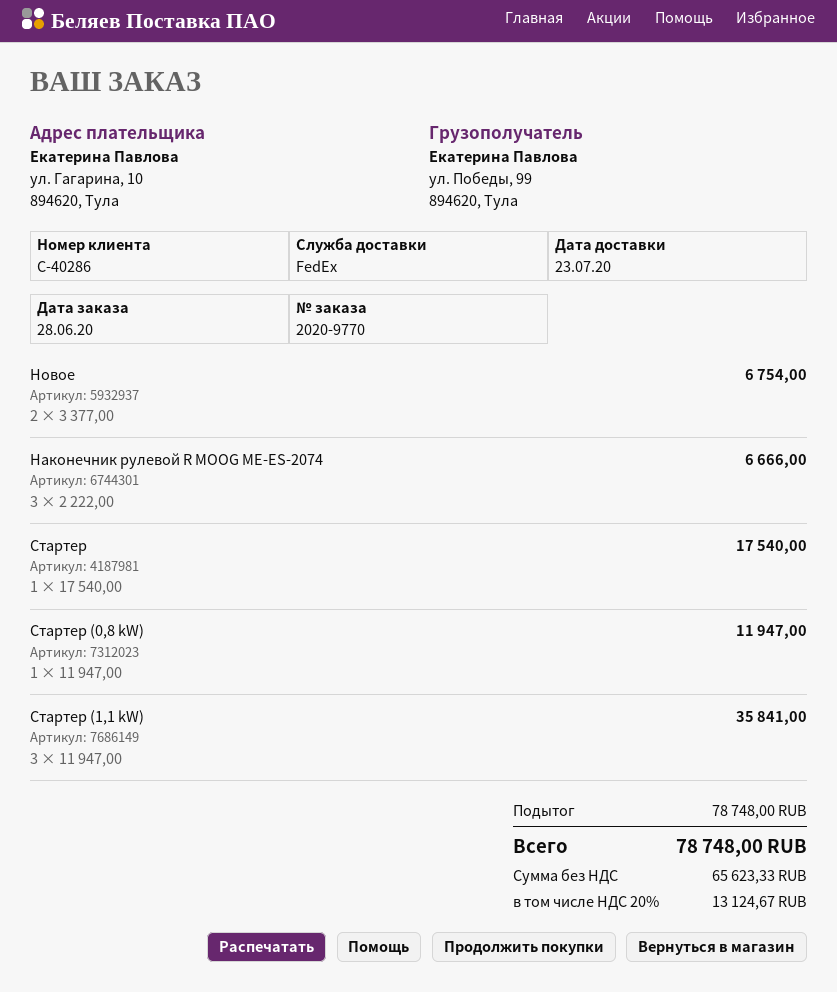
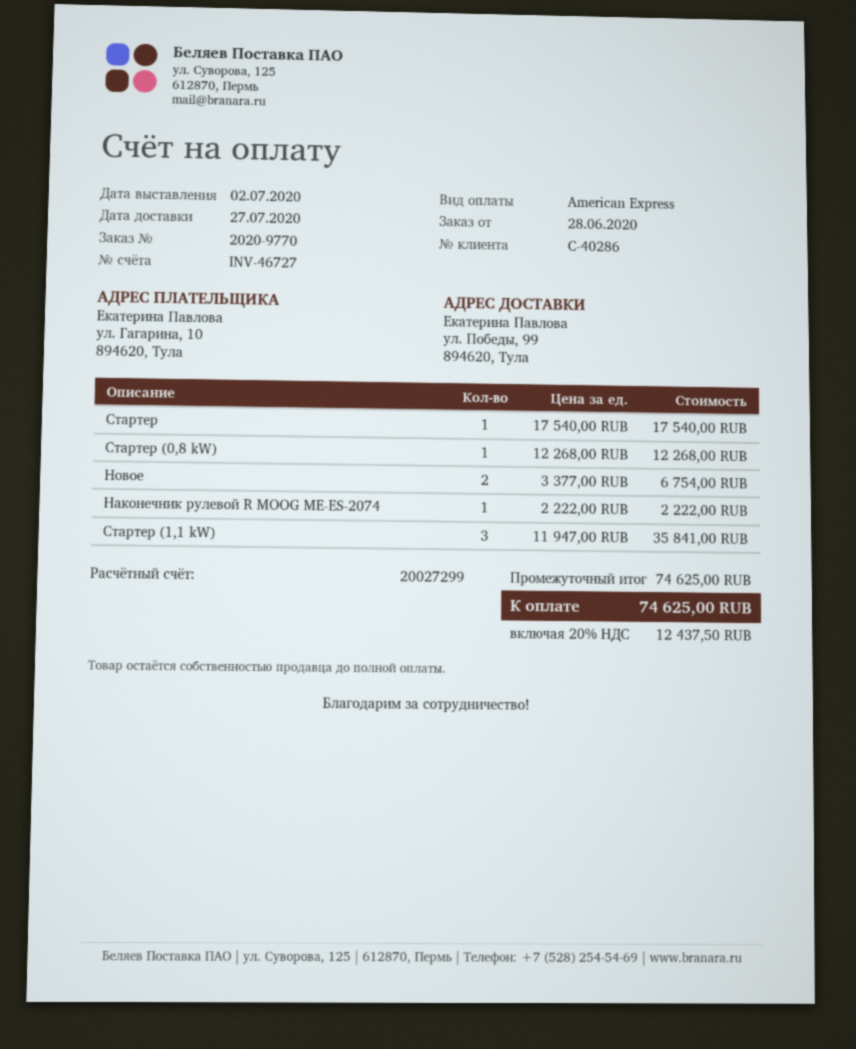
delivery date: 2020-07-23 -> 2020-07-27
Наконечник рулевой R MOOG ME-ES-2074: 3 x 2222.00 = 6666.00 -> 1 x 2222.00 = 2222.00
Стартер (0,8 kW): 1 x 11947.00 = 11947.00 -> 1 x 12268.00 = 12268.00
subtotal: 78748.00 -> 74625.00
tax: 20% = 13124.67 -> 20% = 12437.50
total: 78748.00 -> 74625.00

